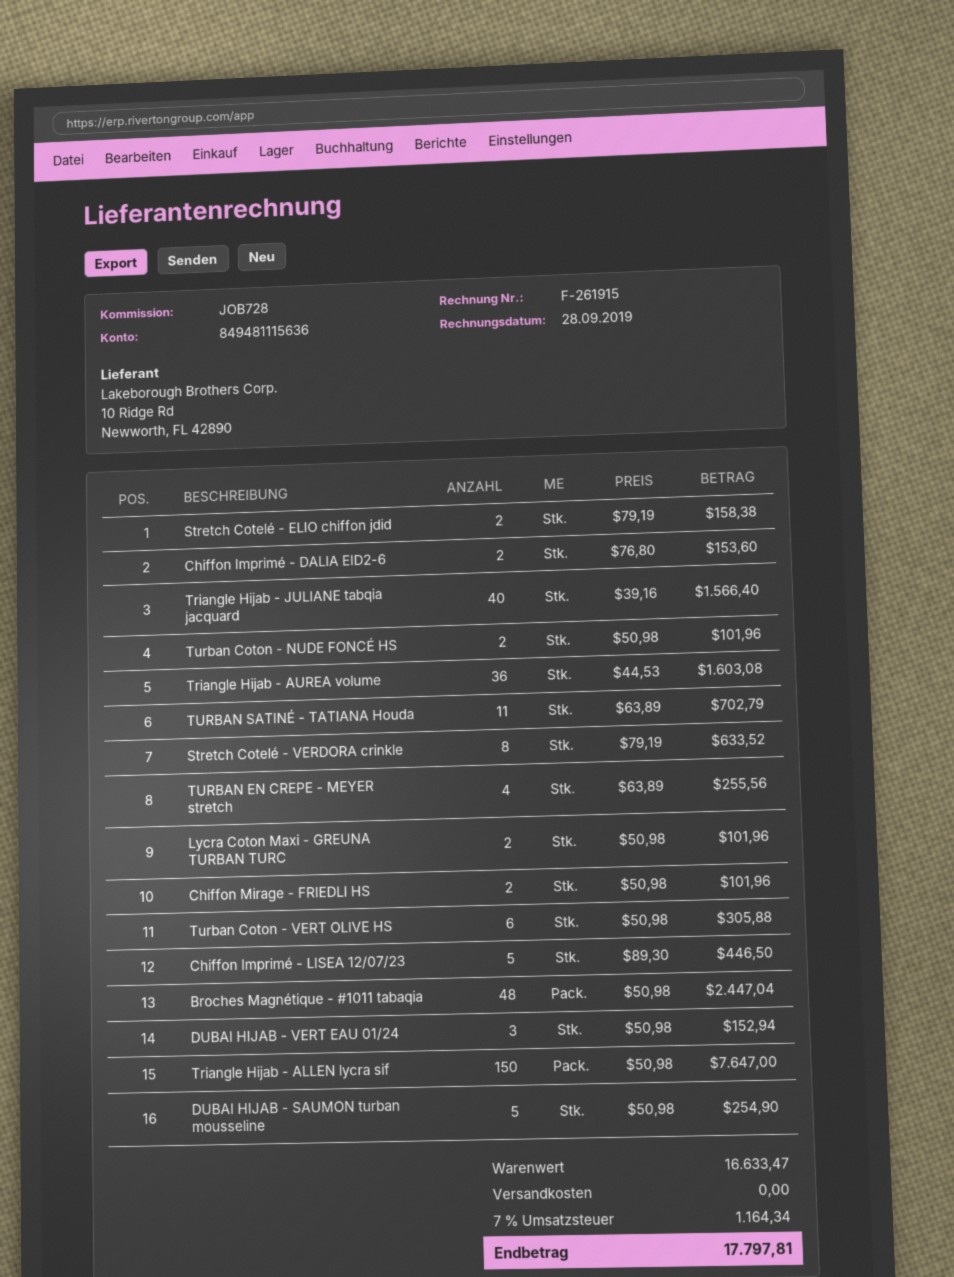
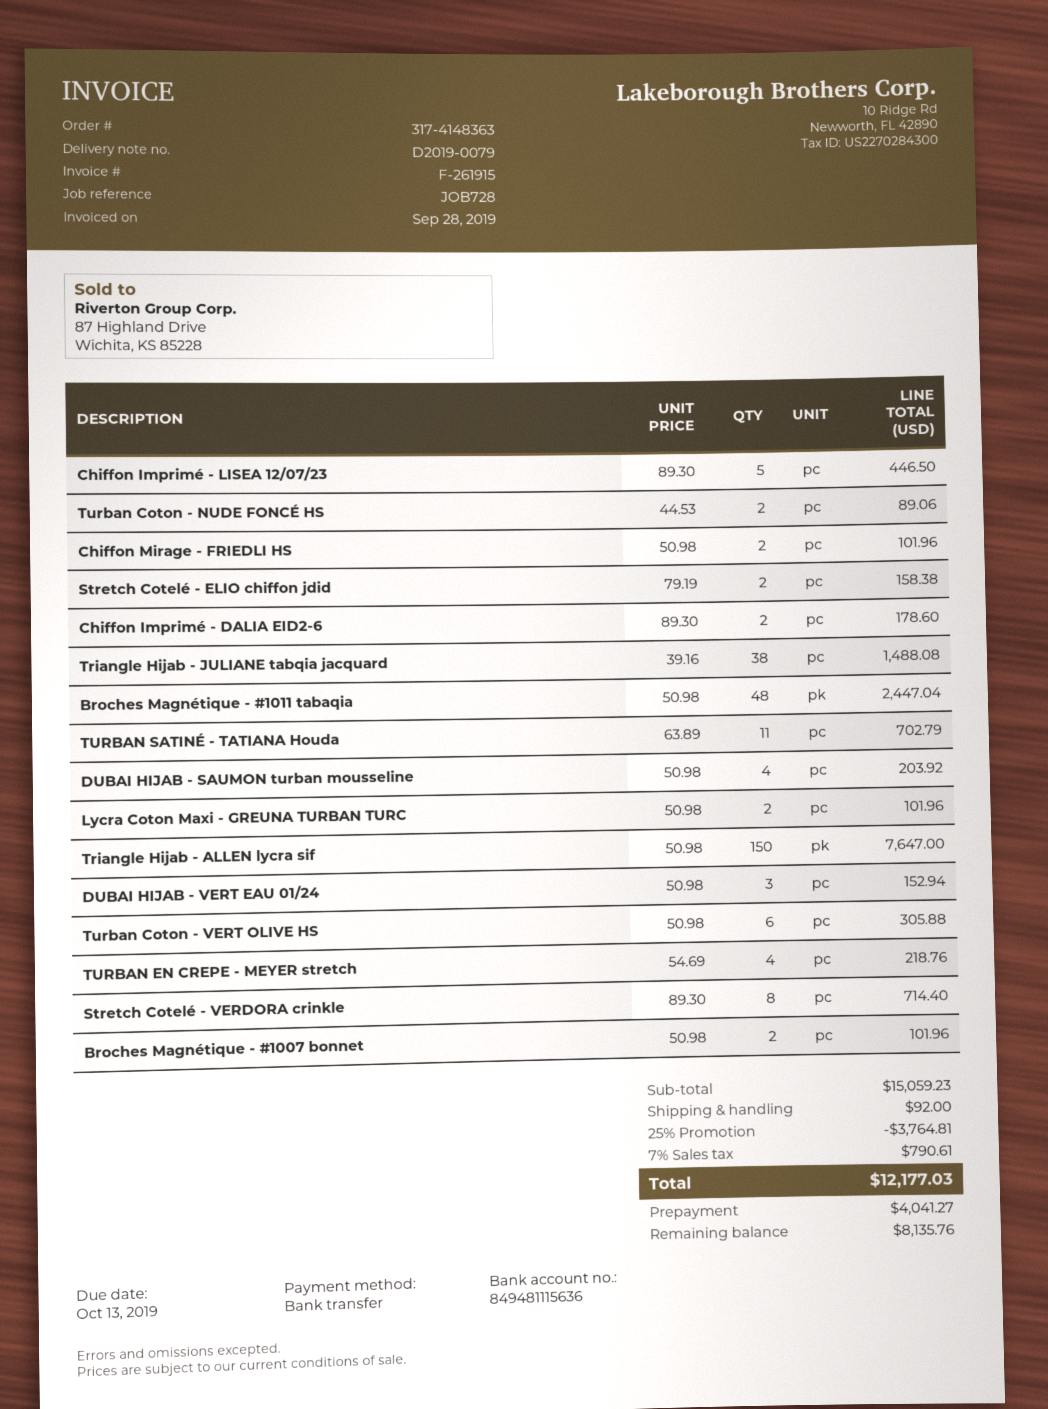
Chiffon Imprimé - DALIA EID2-6: 2 x 76.80 = 153.60 -> 2 x 89.30 = 178.60
Triangle Hijab - JULIANE tabqia jacquard: 40 x 39.16 = 1566.40 -> 38 x 39.16 = 1488.08
Turban Coton - NUDE FONCÉ HS: 2 x 50.98 = 101.96 -> 2 x 44.53 = 89.06
Triangle Hijab - AUREA volume: 36 x 44.53 = 1603.08 -> none
Stretch Cotelé - VERDORA crinkle: 8 x 79.19 = 633.52 -> 8 x 89.30 = 714.40
TURBAN EN CREPE - MEYER stretch: 4 x 63.89 = 255.56 -> 4 x 54.69 = 218.76
DUBAI HIJAB - SAUMON turban mousseline: 5 x 50.98 = 254.90 -> 4 x 50.98 = 203.92
Broches Magnétique - #1007 bonnet: none -> 2 x 50.98 = 101.96
subtotal: 16633.47 -> 15059.23
discount: none -> 25% = 3764.81
shipping: 0.00 -> 92.00
tax: 7% = 1164.34 -> 7% = 790.61
total: 17797.81 -> 12177.03

